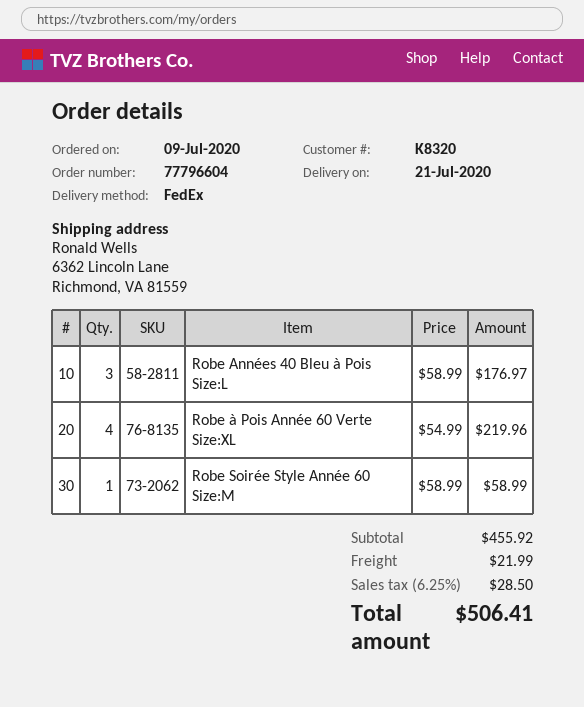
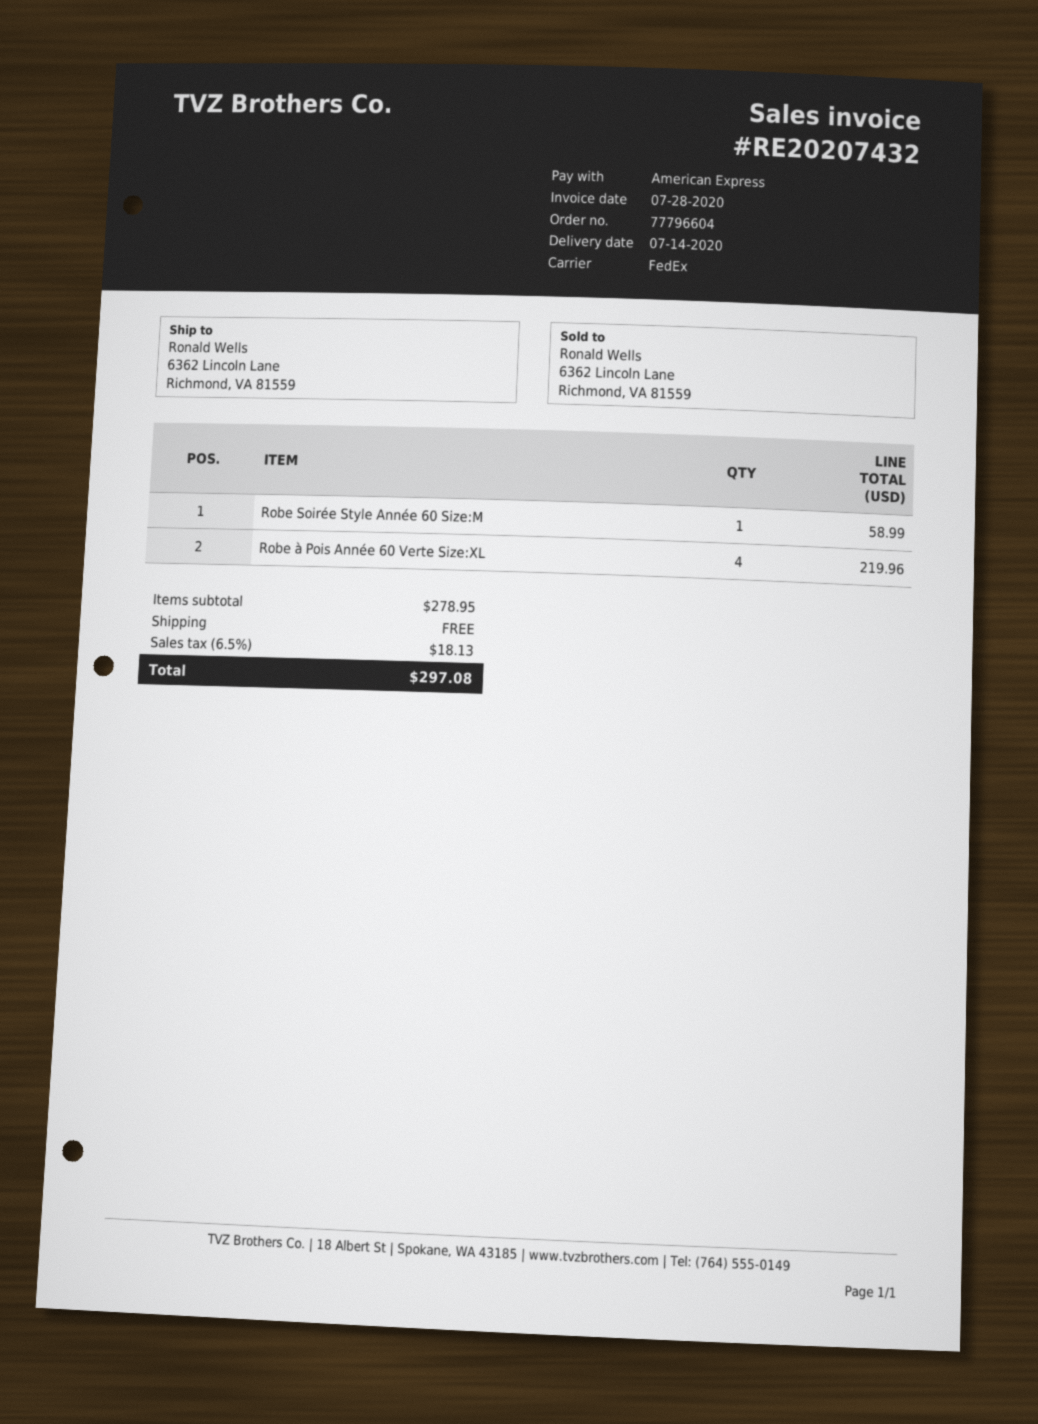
delivery date: 2020-07-21 -> 2020-07-14
Robe Années 40 Bleu à Pois Size:L: 3 for 176.97 -> none
subtotal: 455.92 -> 278.95
shipping: 21.99 -> 0.00
tax: 6.25% = 28.50 -> 6.5% = 18.13
total: 506.41 -> 297.08

